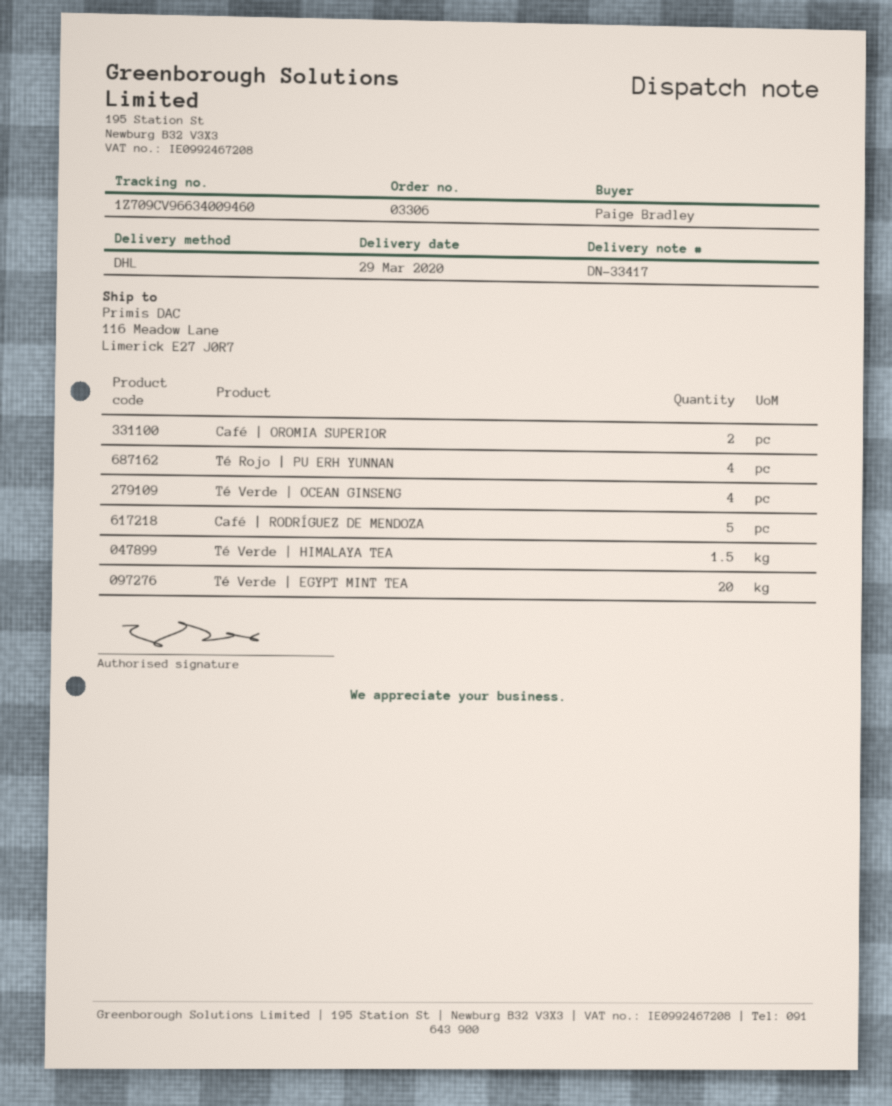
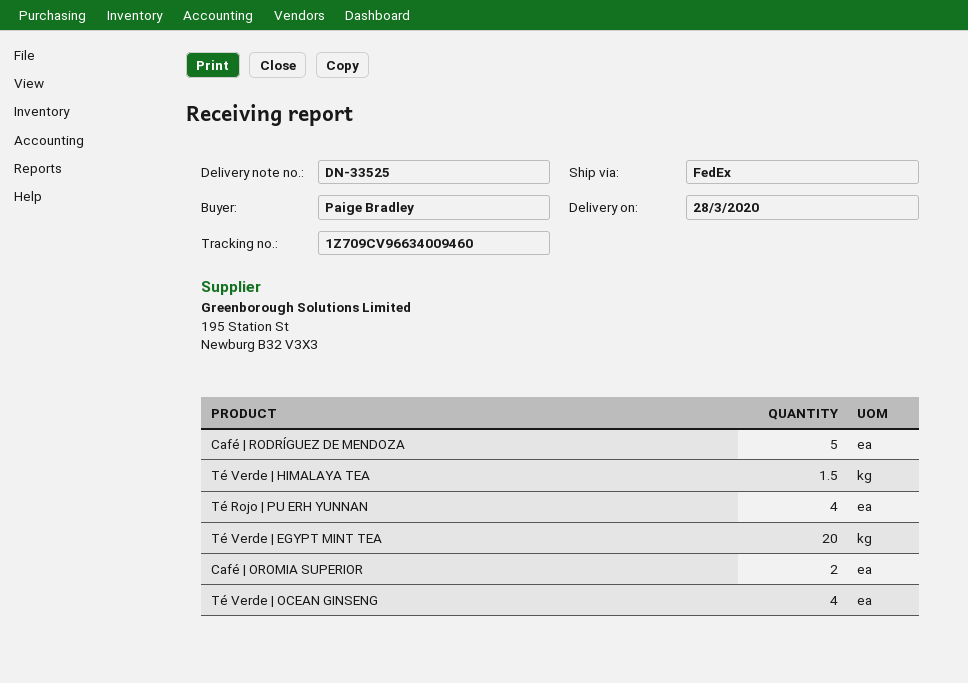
delivery note number: DN-33417 -> DN-33525
delivery date: 2020-03-29 -> 2020-03-28
shipping method: DHL -> FedEx

